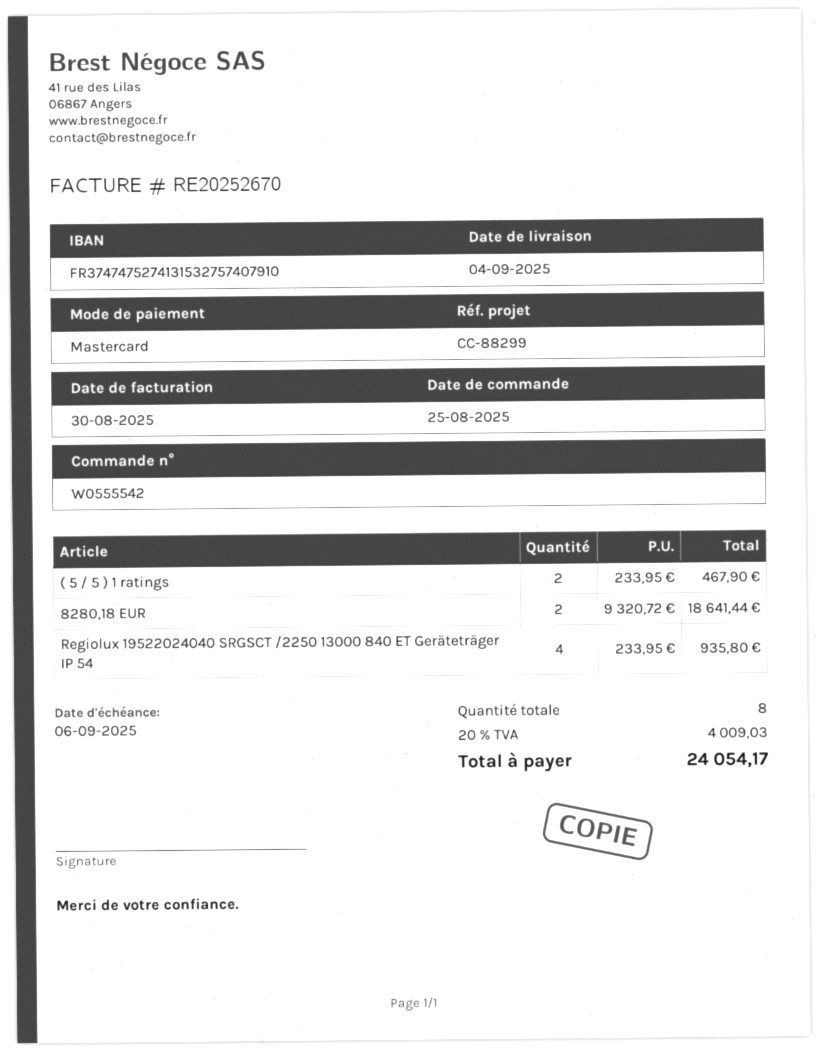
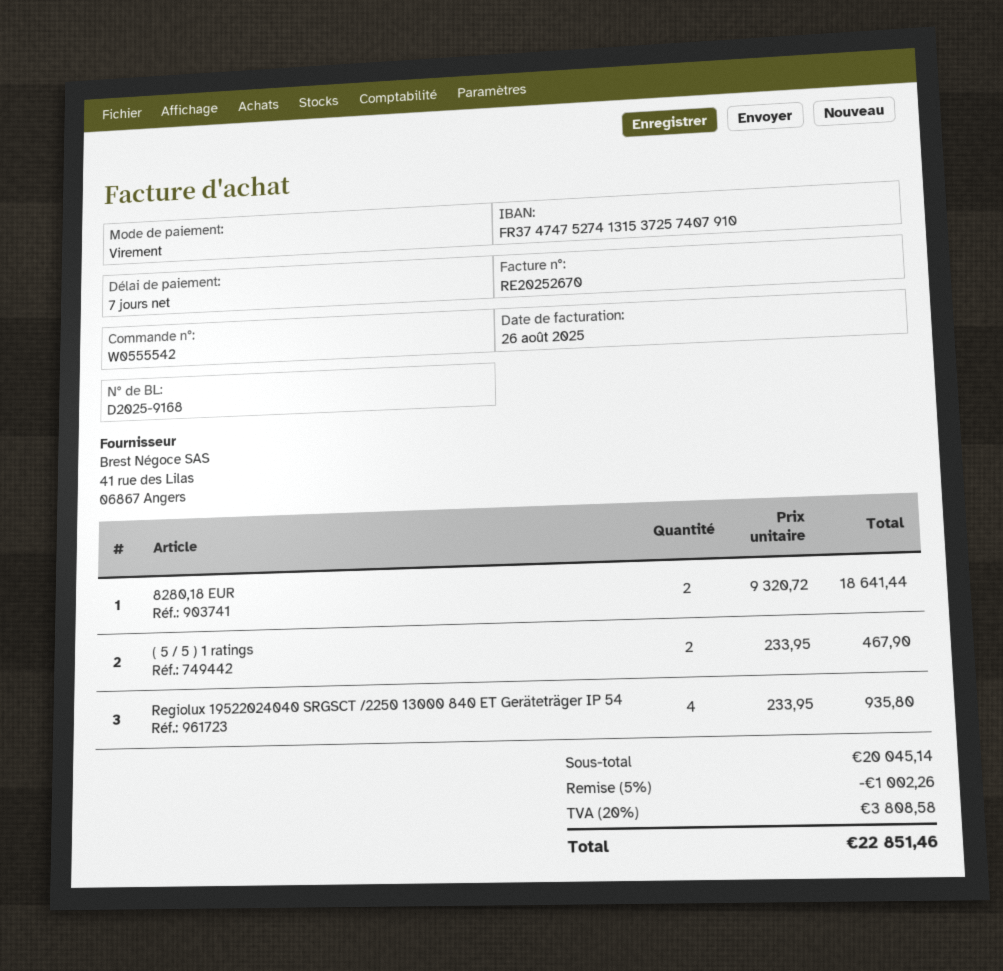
invoice date: 2025-08-30 -> 2025-08-26
payment method: Mastercard -> bank transfer
bank account: FR3747475274131532757407910 -> FR3747475274131537257407910
discount: none -> 5% = 1002.26
tax: 20% = 4009.03 -> 20% = 3808.58
total: 24054.17 -> 22851.46

